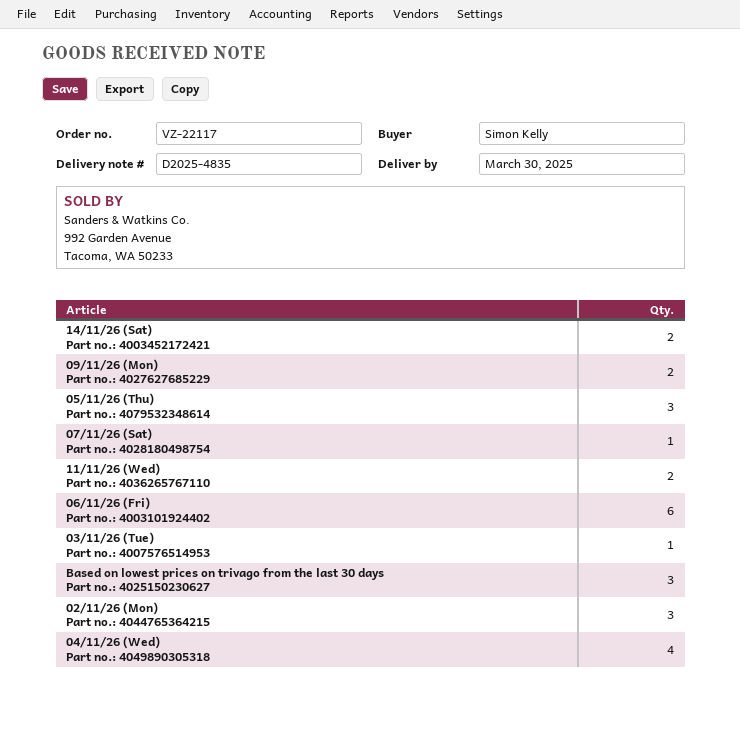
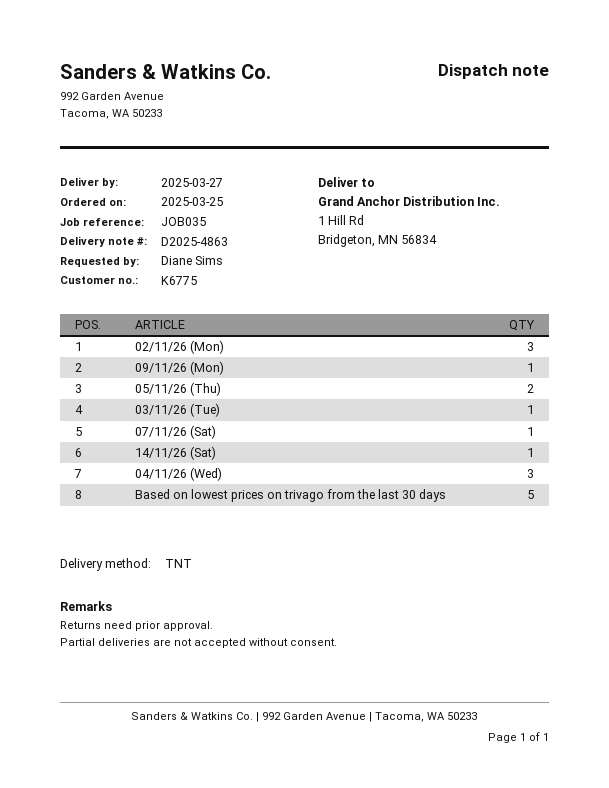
delivery note number: D2025-4835 -> D2025-4863
delivery date: 2025-03-30 -> 2025-03-27
ordered by: Simon Kelly -> Diane Sims
14/11/26 (Sat): 2 -> 1
09/11/26 (Mon): 2 -> 1
05/11/26 (Thu): 3 -> 2
11/11/26 (Wed): 2 -> none
06/11/26 (Fri): 6 -> none
Based on lowest prices on trivago from the last 30 days: 3 -> 5
04/11/26 (Wed): 4 -> 3

